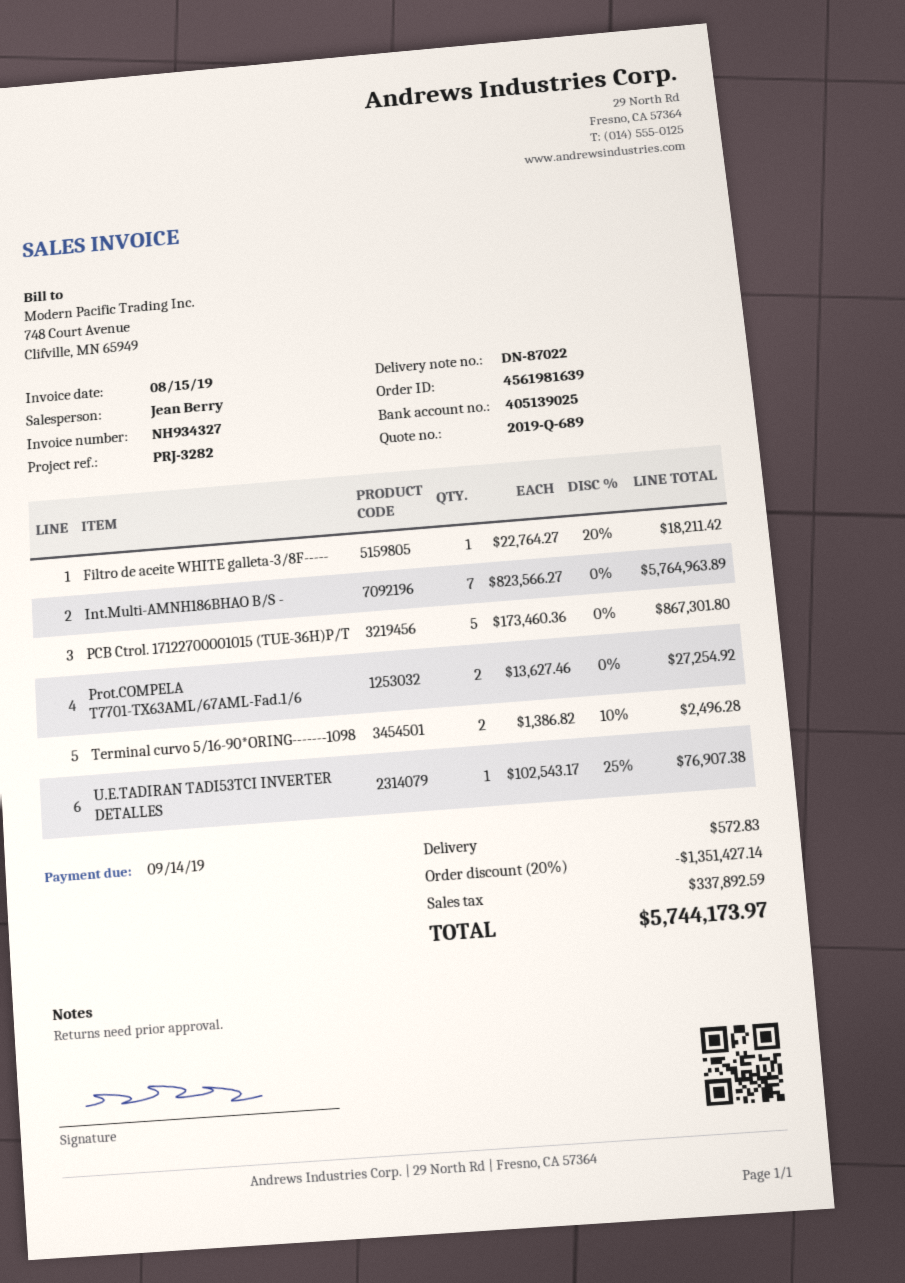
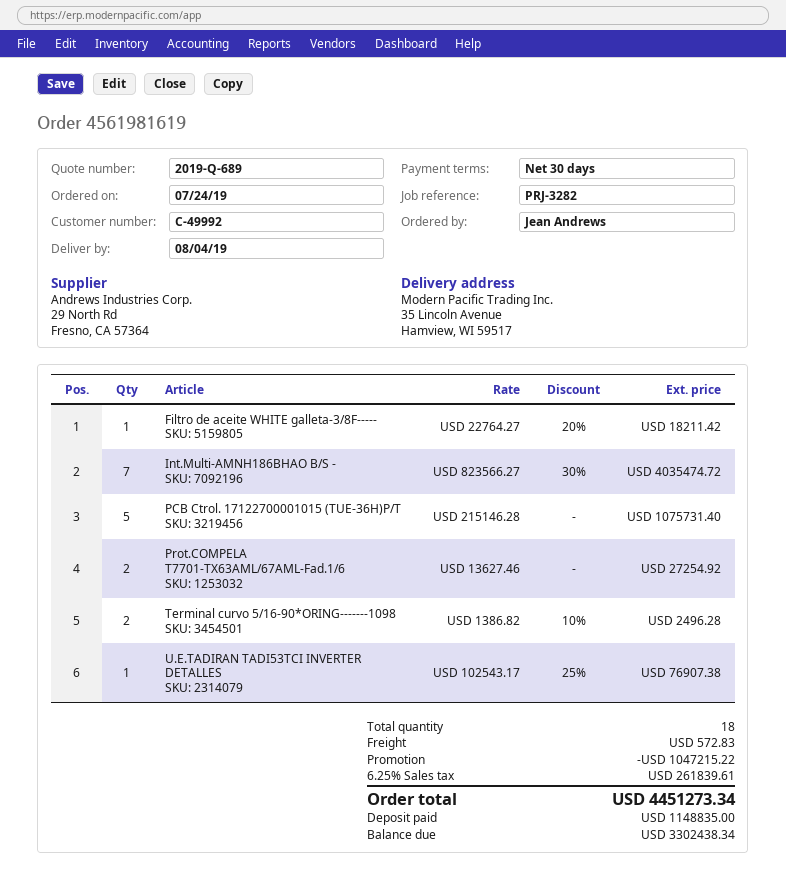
order number: 4561981639 -> 4561981619
Int.Multi-AMNH186BHAO B/S -: 7 x 823566.27 = 5764963.89 -> 7 x 823566.27 - 30% = 4035474.72
PCB Ctrol. 17122700001015 (TUE-36H)P/T: 5 x 173460.36 = 867301.80 -> 5 x 215146.28 = 1075731.40
discount: 1351427.14 -> 1047215.22
tax: 337892.59 -> 261839.61
total: 5744173.97 -> 4451273.34

